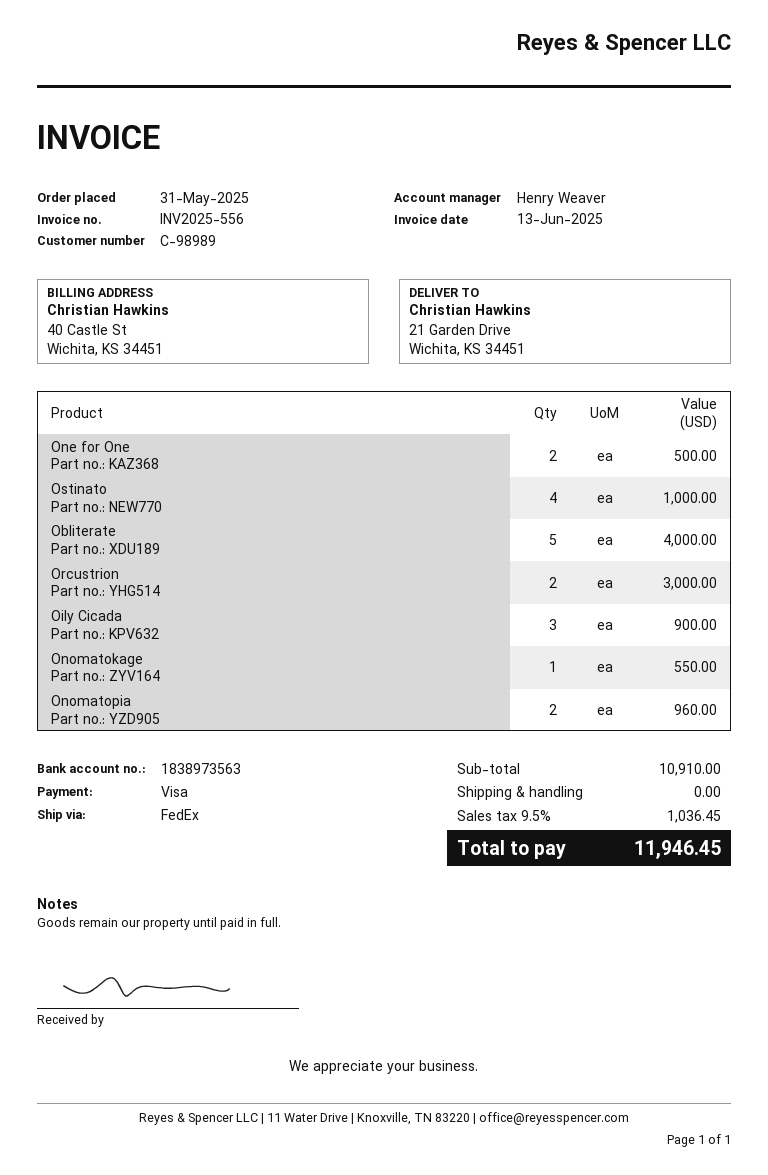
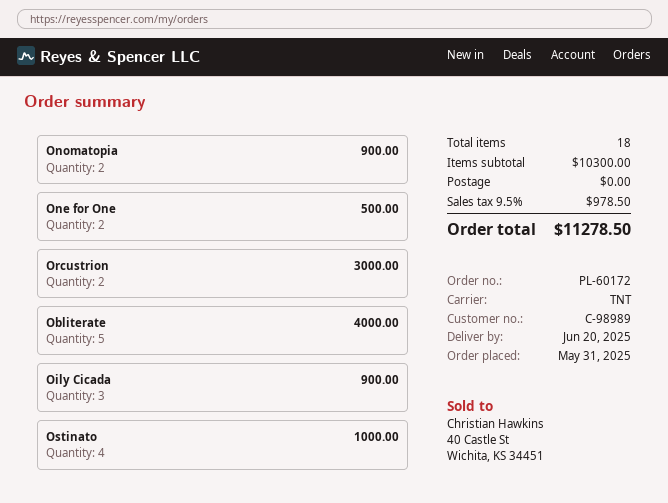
shipping method: FedEx -> TNT
Onomatokage: 1 for 550.00 -> none
Onomatopia: 2 for 960.00 -> 2 for 900.00
subtotal: 10910.00 -> 10300.00
tax: 9.5% = 1036.45 -> 9.5% = 978.50
total: 11946.45 -> 11278.50

